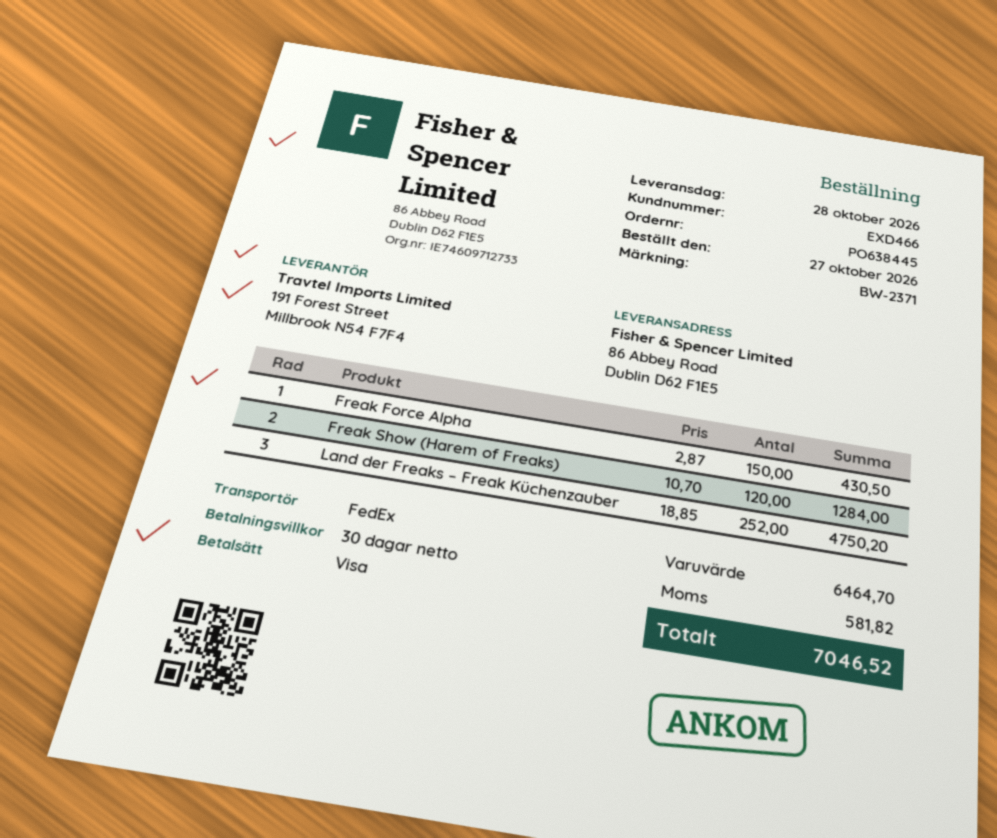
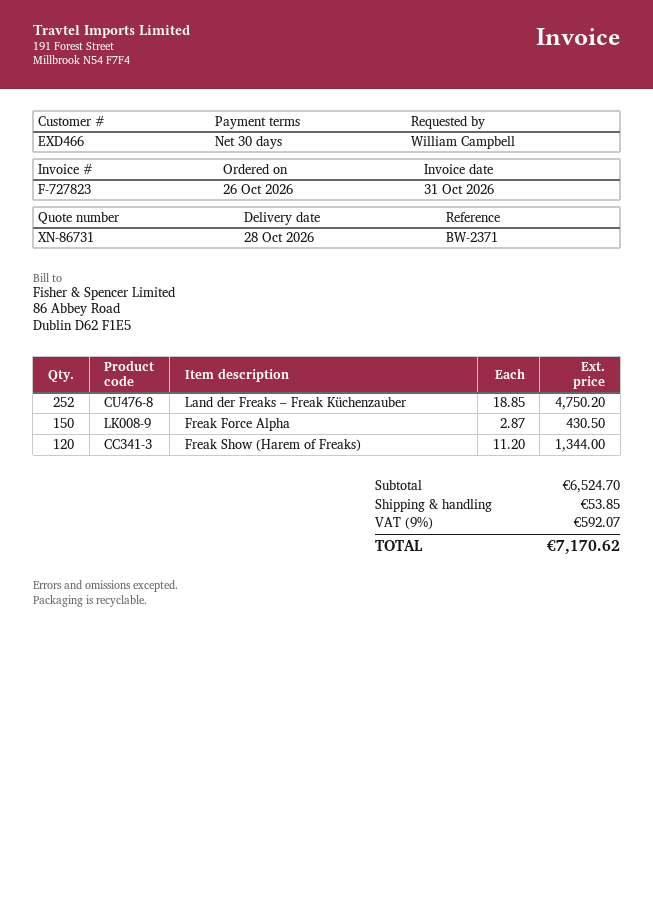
order date: 2026-10-27 -> 2026-10-26
Freak Show (Harem of Freaks): 120 x 10.70 = 1284.00 -> 120 x 11.20 = 1344.00
subtotal: 6464.70 -> 6524.70
shipping: none -> 53.85
tax: 581.82 -> 592.07
total: 7046.52 -> 7170.62

